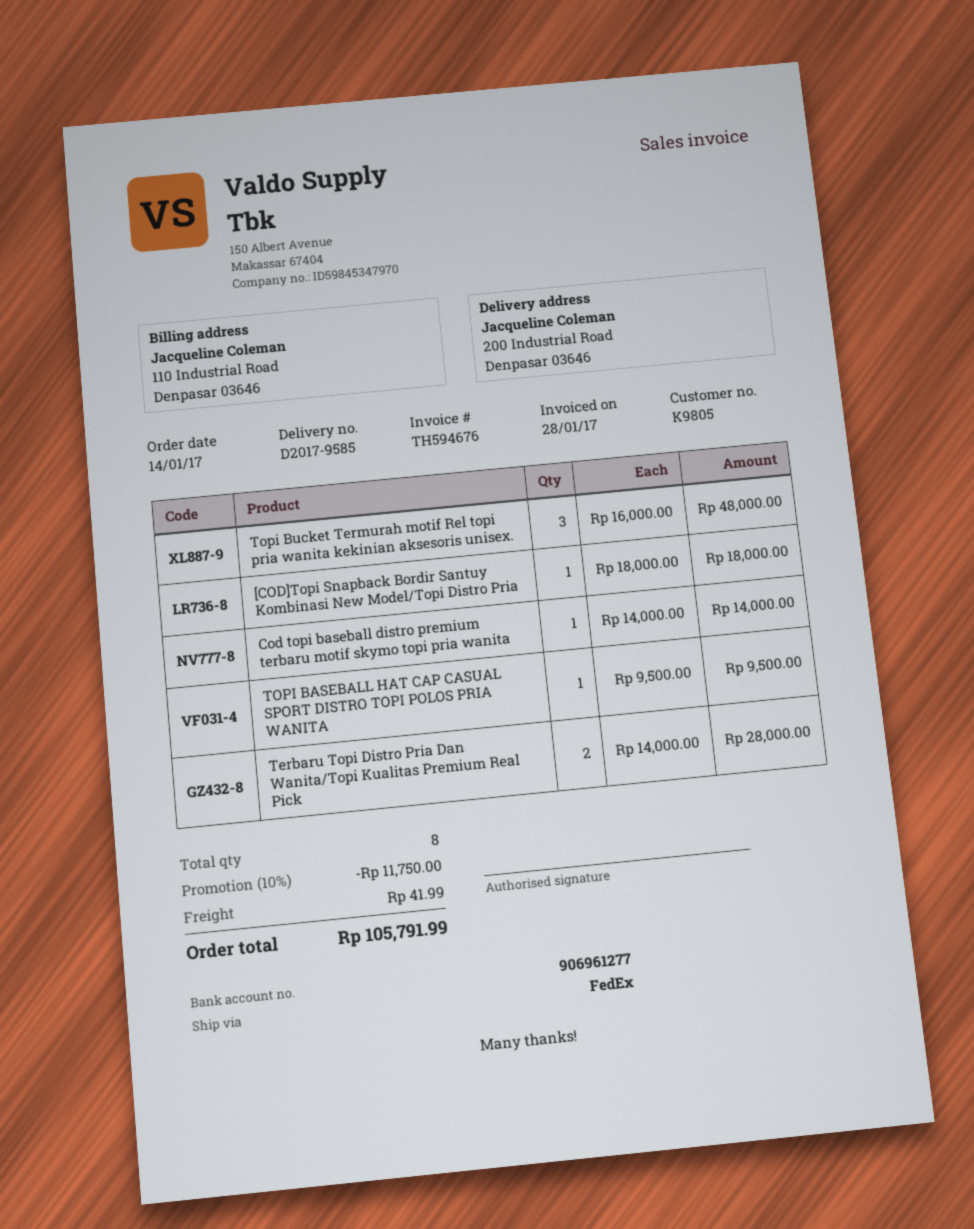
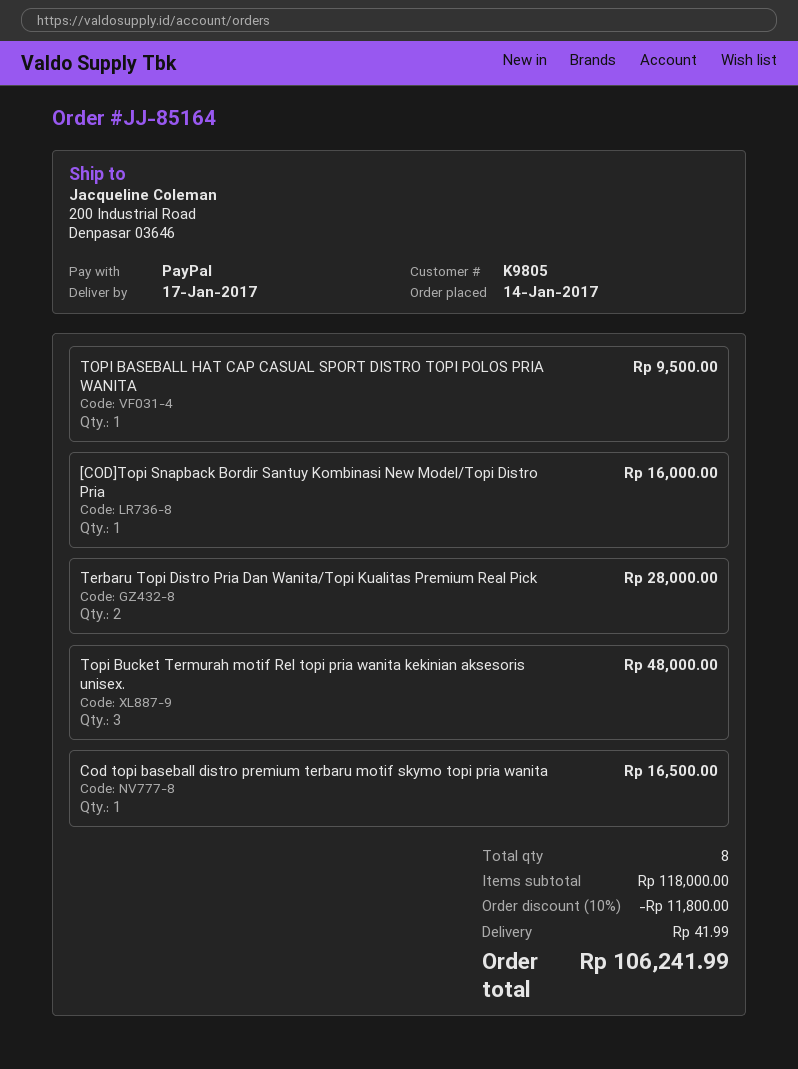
[COD]Topi Snapback Bordir Santuy Kombinasi New Model/Topi Distro Pria: 1 for 18000.00 -> 1 for 16000.00
Cod topi baseball distro premium terbaru motif skymo topi pria wanita: 1 for 14000.00 -> 1 for 16500.00
discount: 10% = 11750.00 -> 10% = 11800.00
total: 105791.99 -> 106241.99

